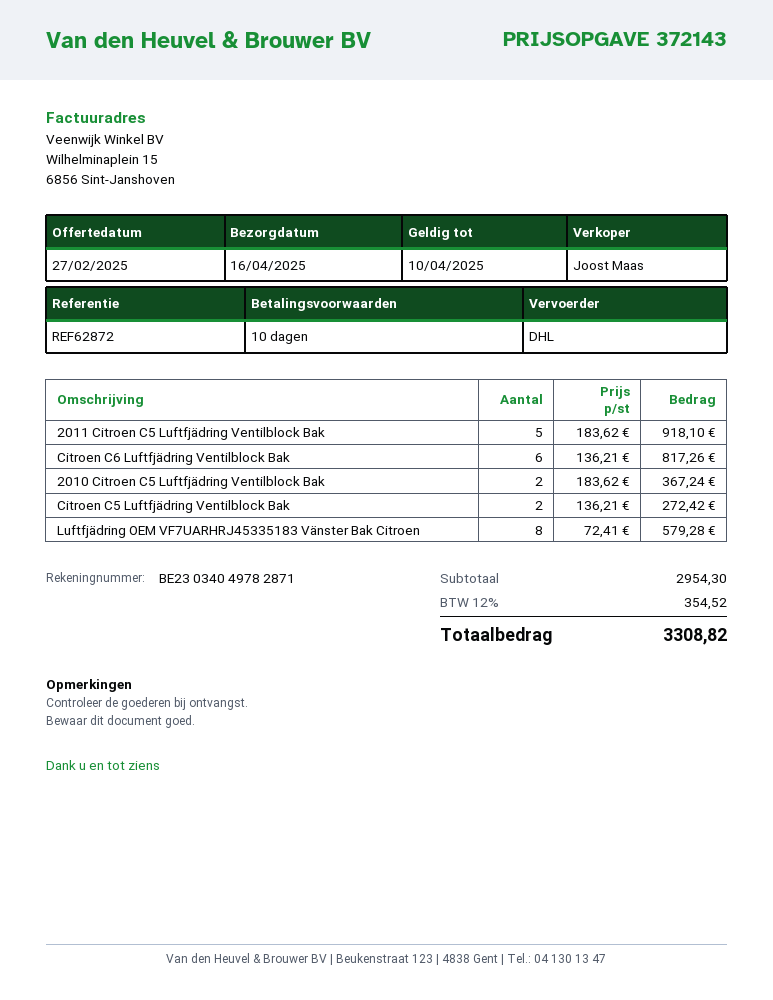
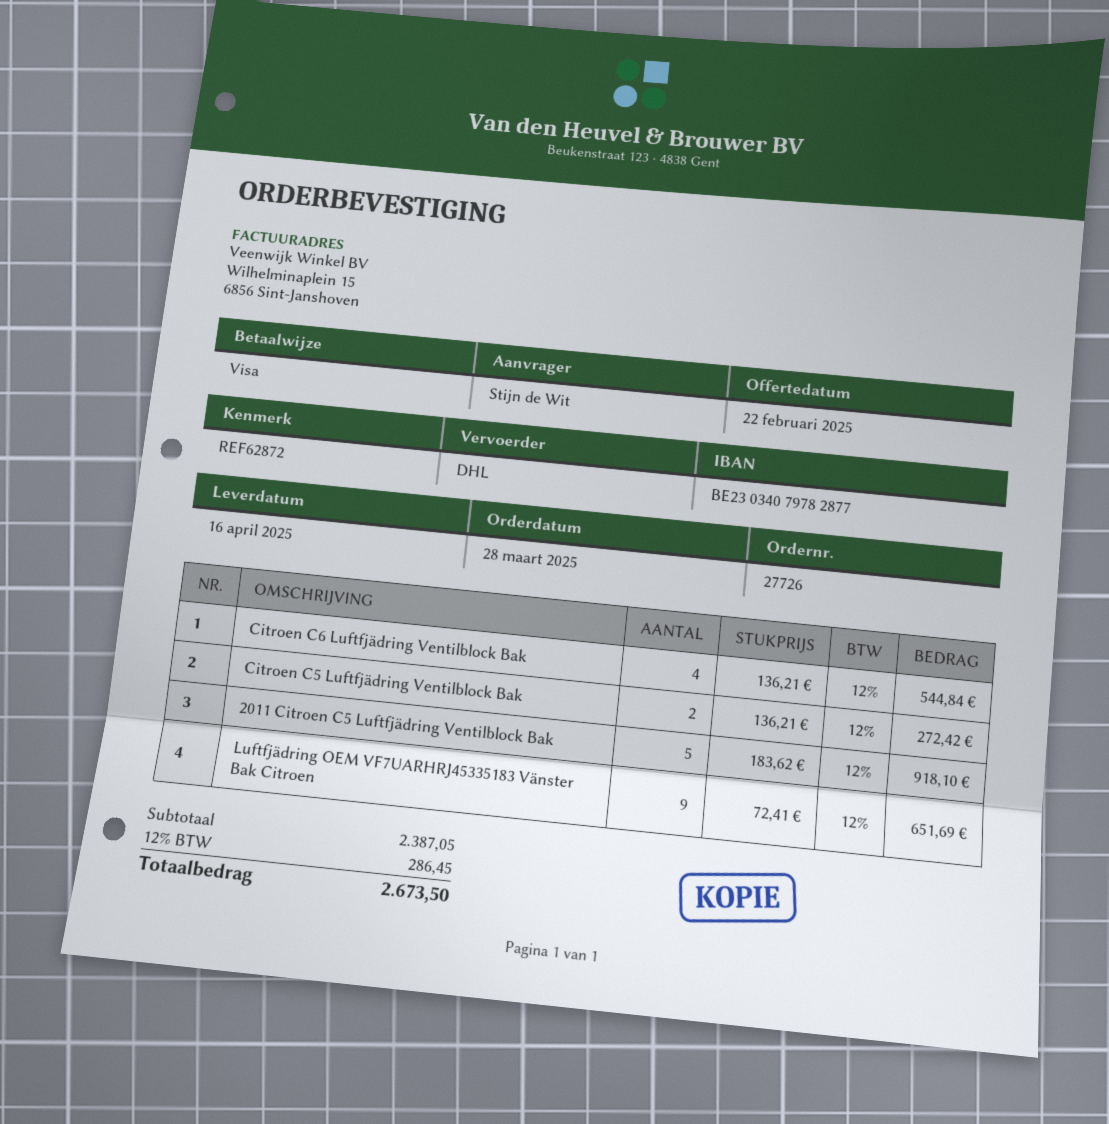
quote date: 2025-02-27 -> 2025-02-22
bank account: BE23034049782871 -> BE23034079782877
Citroen C6 Luftfjädring Ventilblock Bak: 6 x 136.21 = 817.26 -> 4 x 136.21 = 544.84
2010 Citroen C5 Luftfjädring Ventilblock Bak: 2 x 183.62 = 367.24 -> none
Luftfjädring OEM VF7UARHRJ45335183 Vänster Bak Citroen: 8 x 72.41 = 579.28 -> 9 x 72.41 = 651.69
subtotal: 2954.30 -> 2387.05
tax: 12% = 354.52 -> 12% = 286.45
total: 3308.82 -> 2673.50

